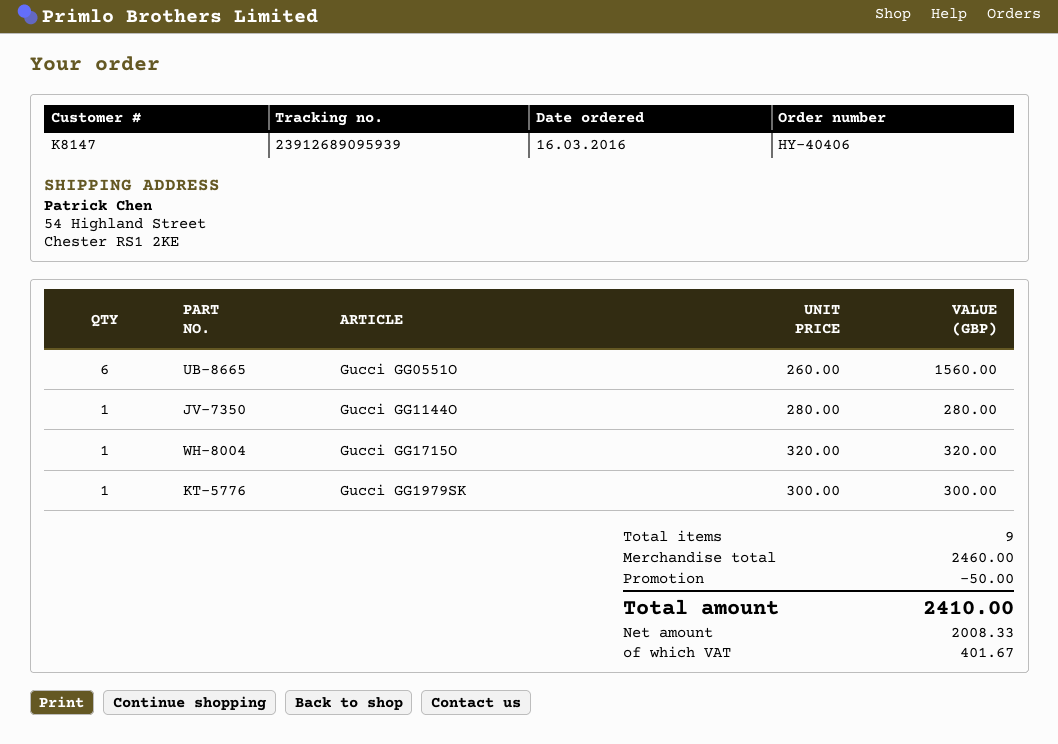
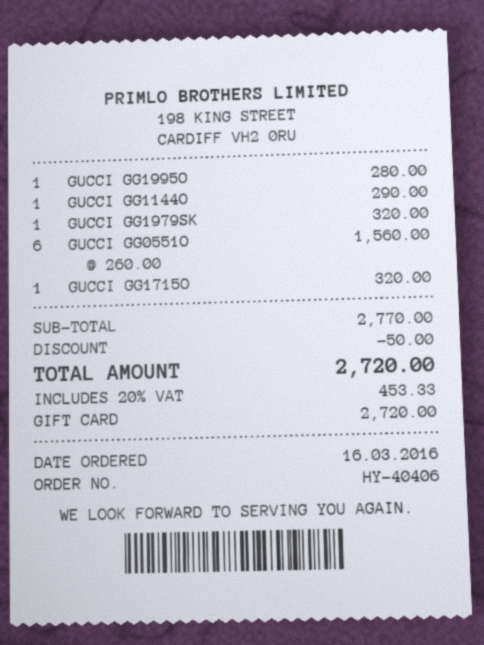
Gucci GG1144O: 1 x 280.00 = 280.00 -> 1 x 290.00 = 290.00
Gucci GG1979SK: 1 x 300.00 = 300.00 -> 1 x 320.00 = 320.00
GUCCI GG1995O: none -> 1 x 280.00 = 280.00
subtotal: 2460.00 -> 2770.00
tax: 401.67 -> 453.33
total: 2410.00 -> 2720.00

